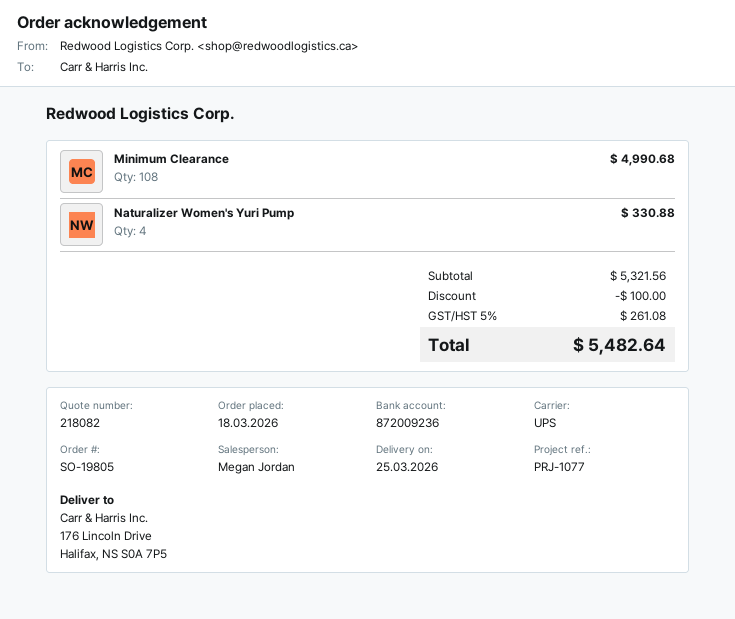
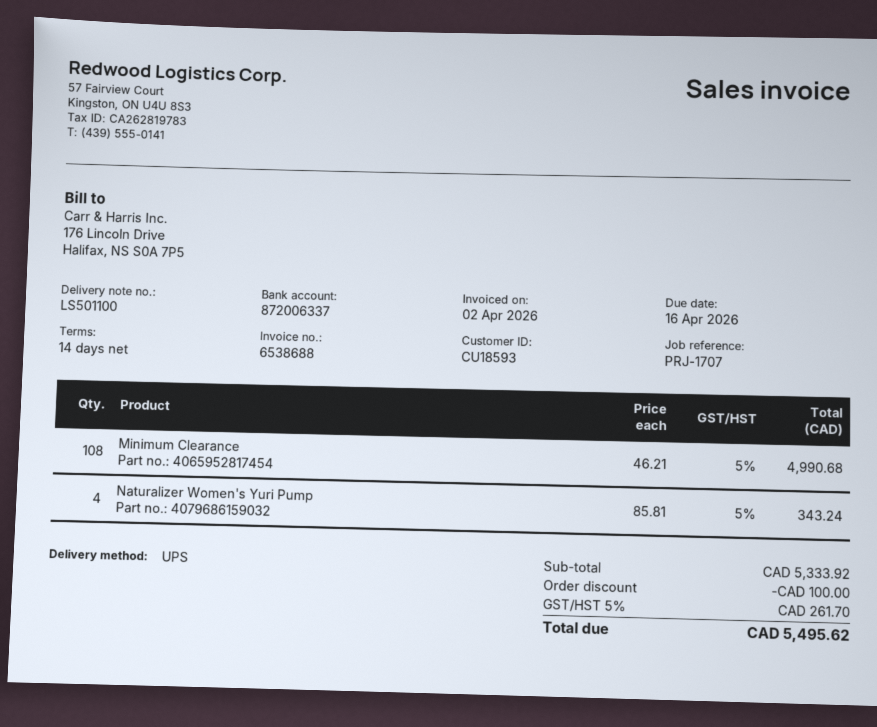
reference: PRJ-1077 -> PRJ-1707
bank account: 872009236 -> 872006337
Naturalizer Women's Yuri Pump: 4 for 330.88 -> 4 for 343.24
subtotal: 5321.56 -> 5333.92
tax: 5% = 261.08 -> 5% = 261.70
total: 5482.64 -> 5495.62

